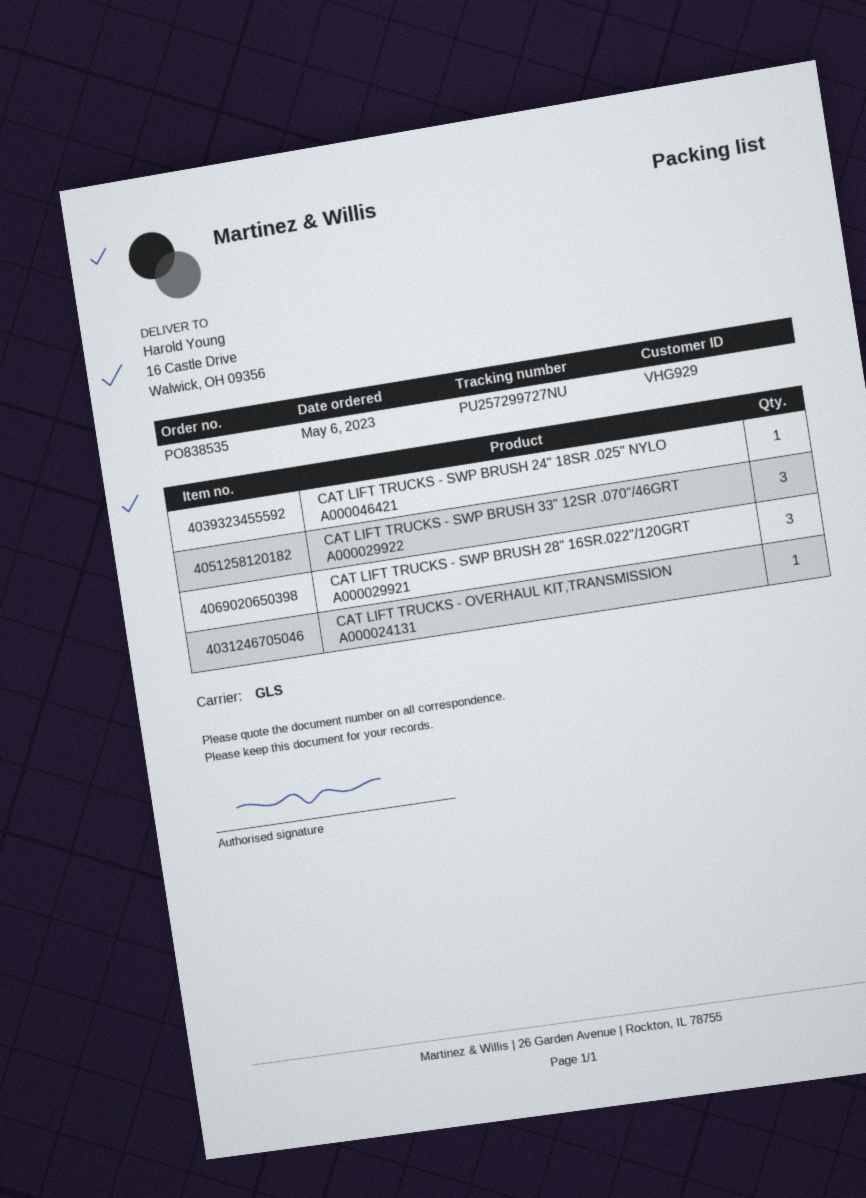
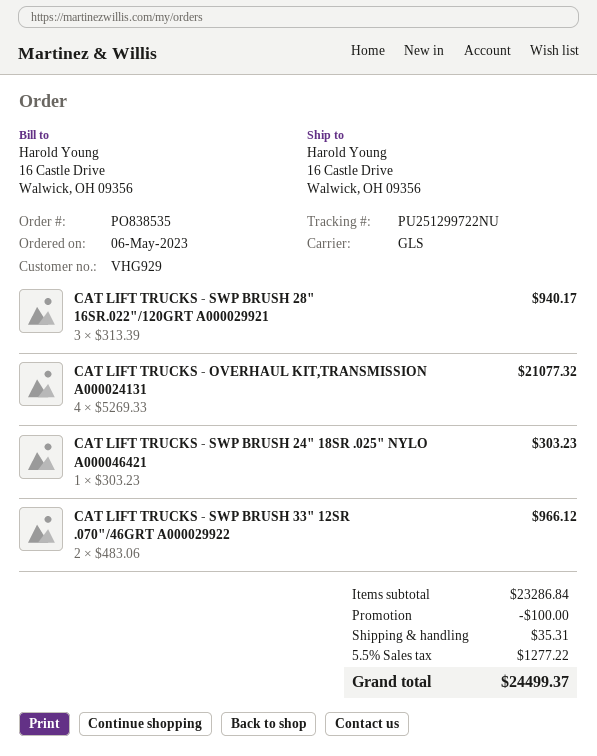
tracking number: PU257299727NU -> PU251299722NU
CAT LIFT TRUCKS - SWP BRUSH 33" 12SR .070"/46GRT A000029922: 3 -> 2
CAT LIFT TRUCKS - OVERHAUL KIT,TRANSMISSION A000024131: 1 -> 4

